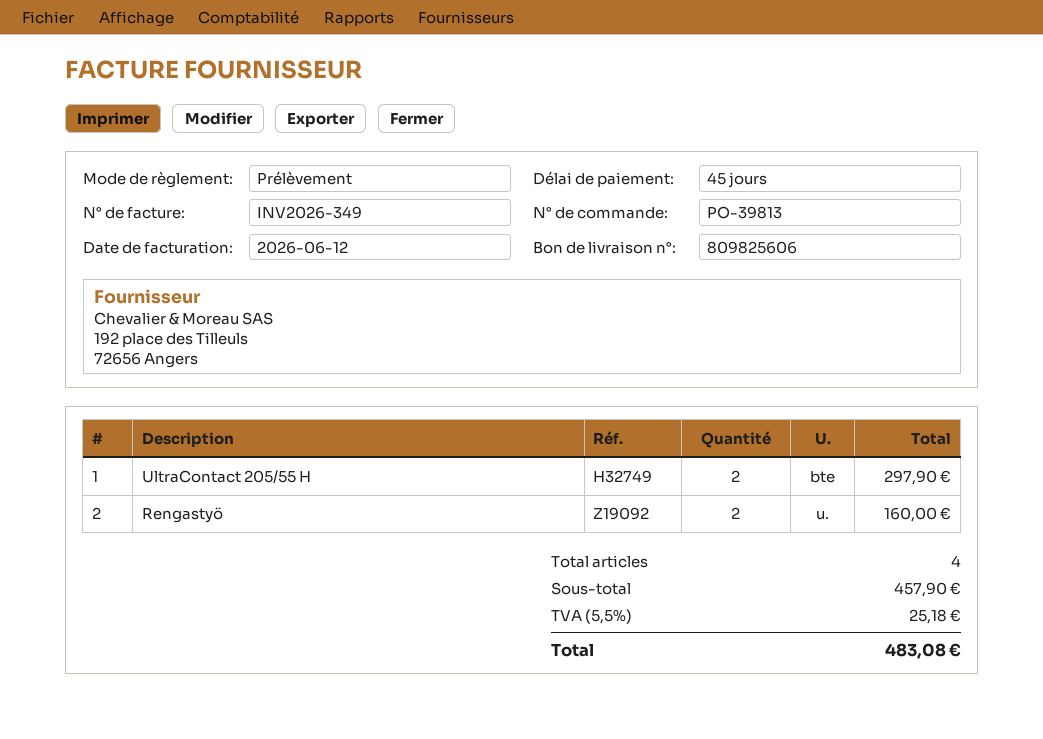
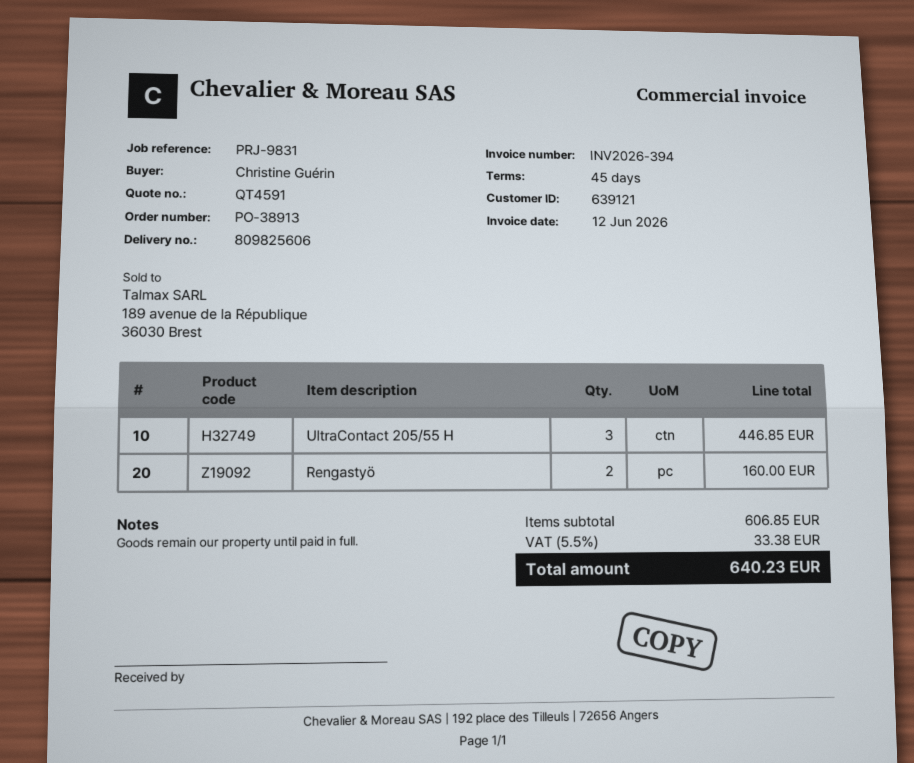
order number: PO-39813 -> PO-38913
invoice number: INV2026-349 -> INV2026-394
UltraContact 205/55 H: 2 for 297.90 -> 3 for 446.85
subtotal: 457.90 -> 606.85
tax: 5.5% = 25.18 -> 5.5% = 33.38
total: 483.08 -> 640.23

